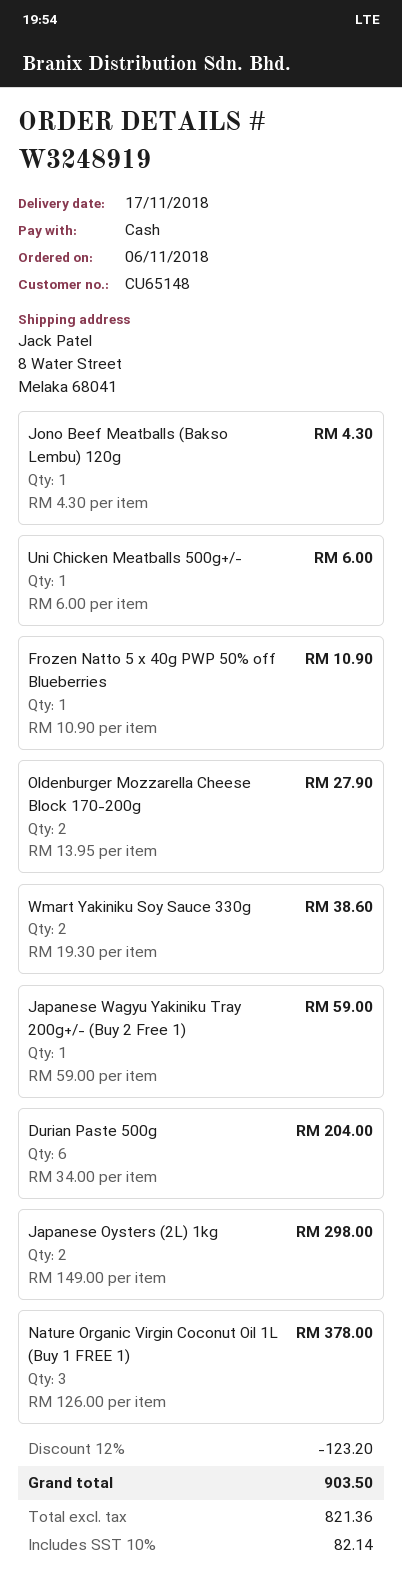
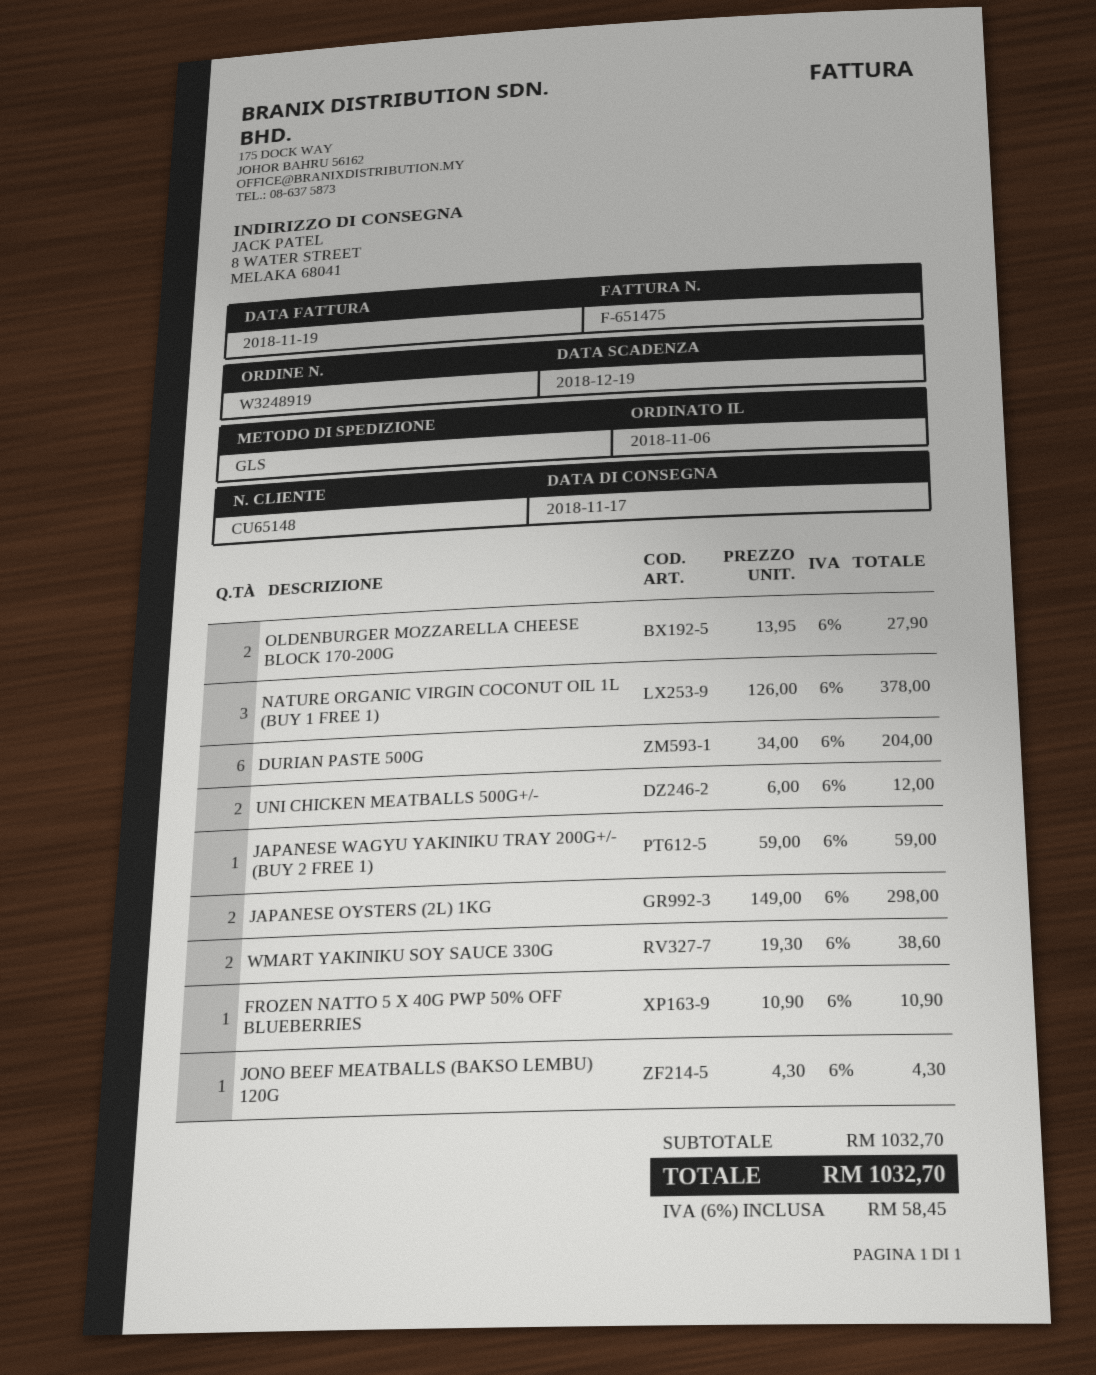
Uni Chicken Meatballs 500g+/-: 1 x 6.00 = 6.00 -> 2 x 6.00 = 12.00
discount: 12% = 123.20 -> none
tax: 10% = 82.14 -> 6% = 58.45
total: 903.50 -> 1032.70

